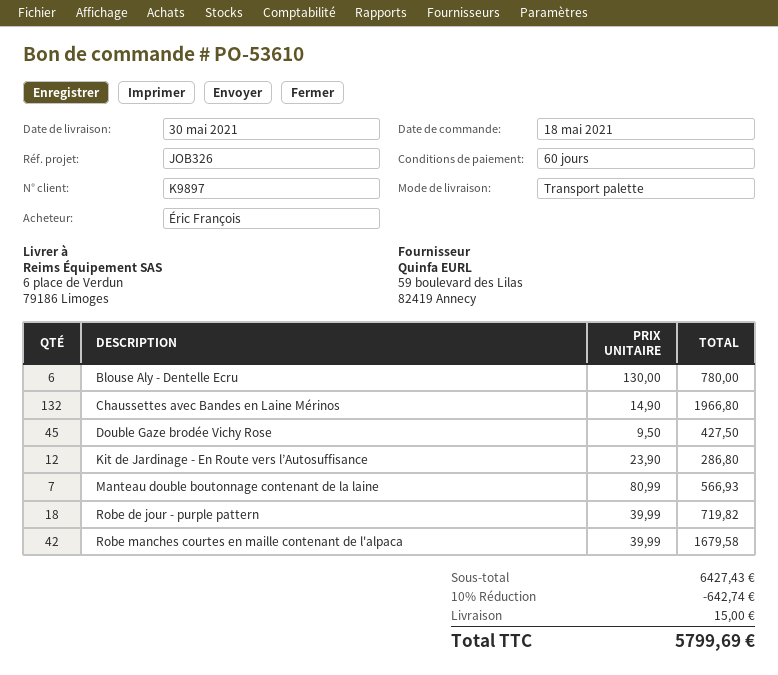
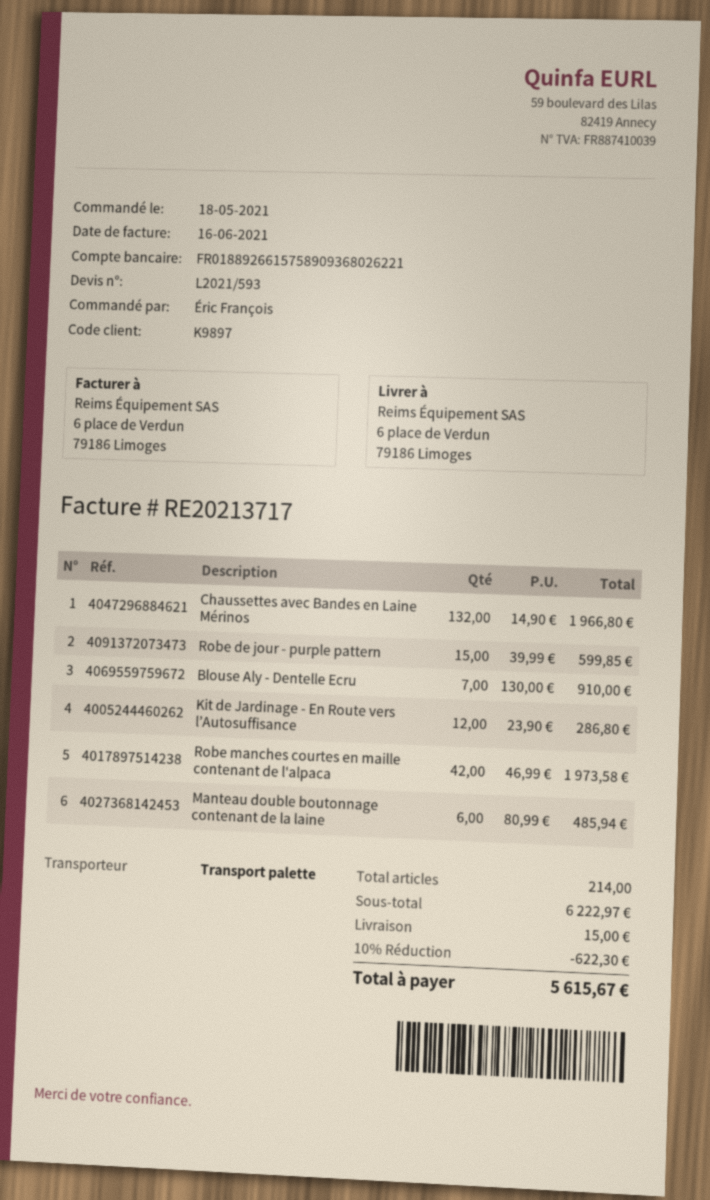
Blouse Aly - Dentelle Ecru: 6 x 130.00 = 780.00 -> 7 x 130.00 = 910.00
Double Gaze brodée Vichy Rose: 45 x 9.50 = 427.50 -> none
Manteau double boutonnage contenant de la laine: 7 x 80.99 = 566.93 -> 6 x 80.99 = 485.94
Robe de jour - purple pattern: 18 x 39.99 = 719.82 -> 15 x 39.99 = 599.85
Robe manches courtes en maille contenant de l'alpaca: 42 x 39.99 = 1679.58 -> 42 x 46.99 = 1973.58
subtotal: 6427.43 -> 6222.97
discount: 10% = 642.74 -> 10% = 622.30
total: 5799.69 -> 5615.67

